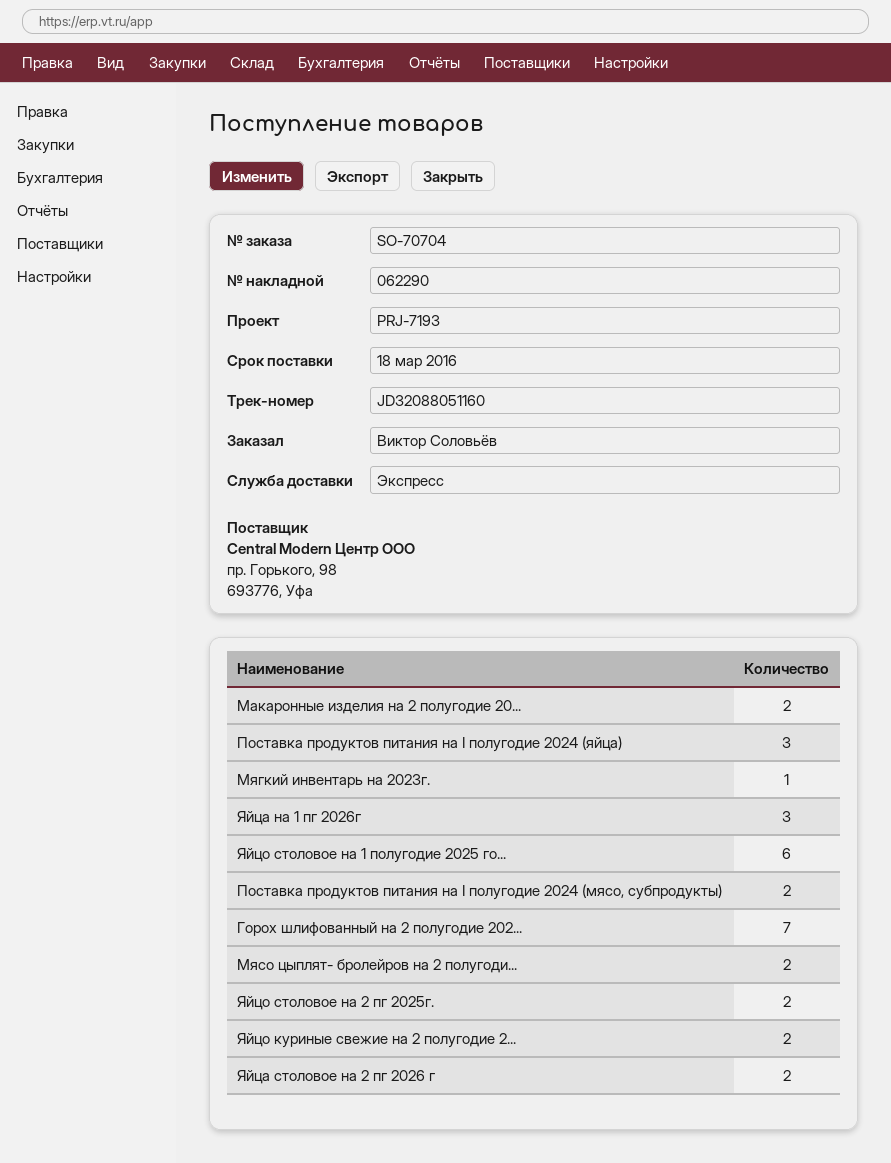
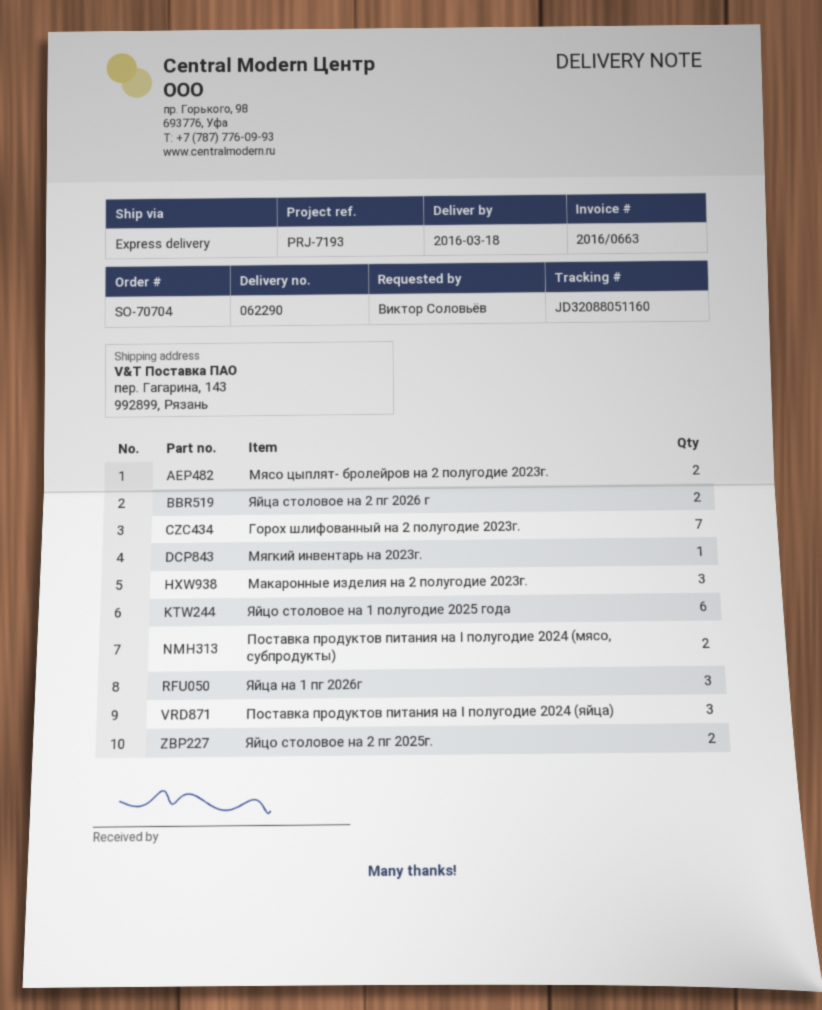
Макаронные изделия на 2 полугодие 20...: 2 -> 3
Яйцо куриные свежие на 2 полугодие 2...: 2 -> none

